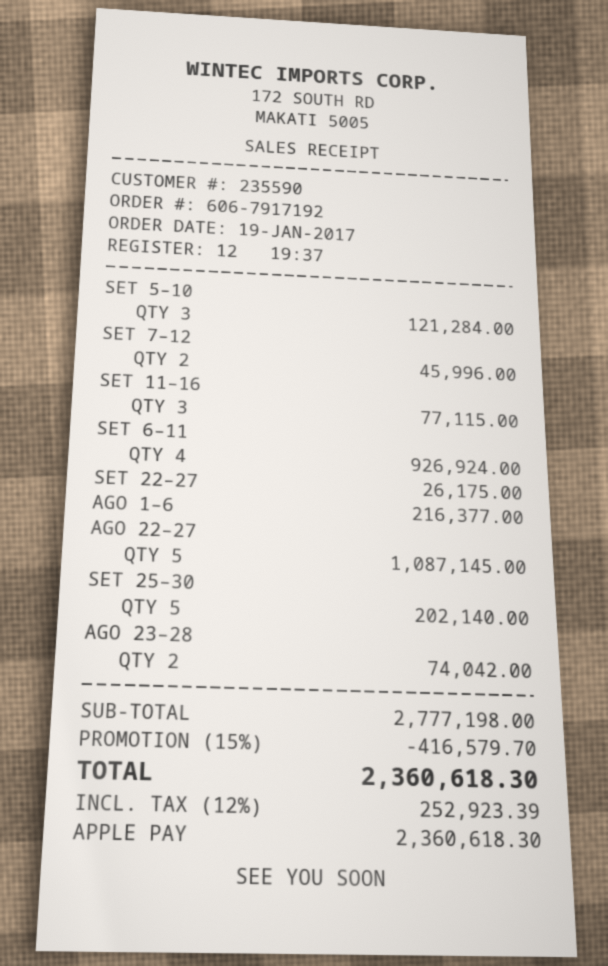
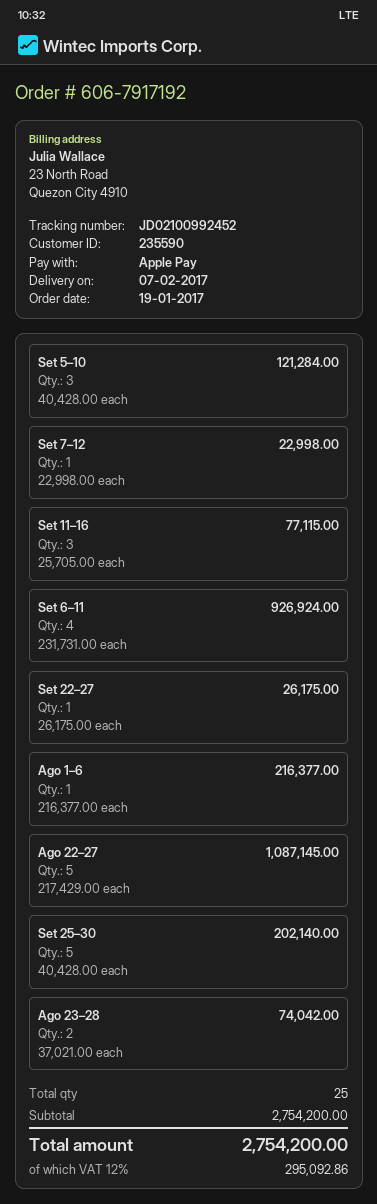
SET 7–12: 2 for 45996.00 -> 1 for 22998.00
subtotal: 2777198.00 -> 2754200.00
discount: 15% = 416579.70 -> none
tax: 12% = 252923.39 -> 12% = 295092.86
total: 2360618.30 -> 2754200.00

